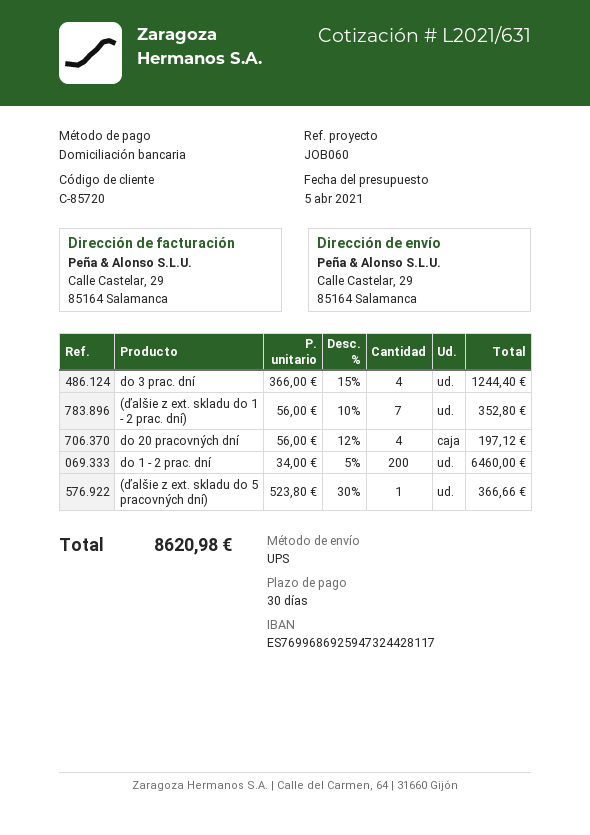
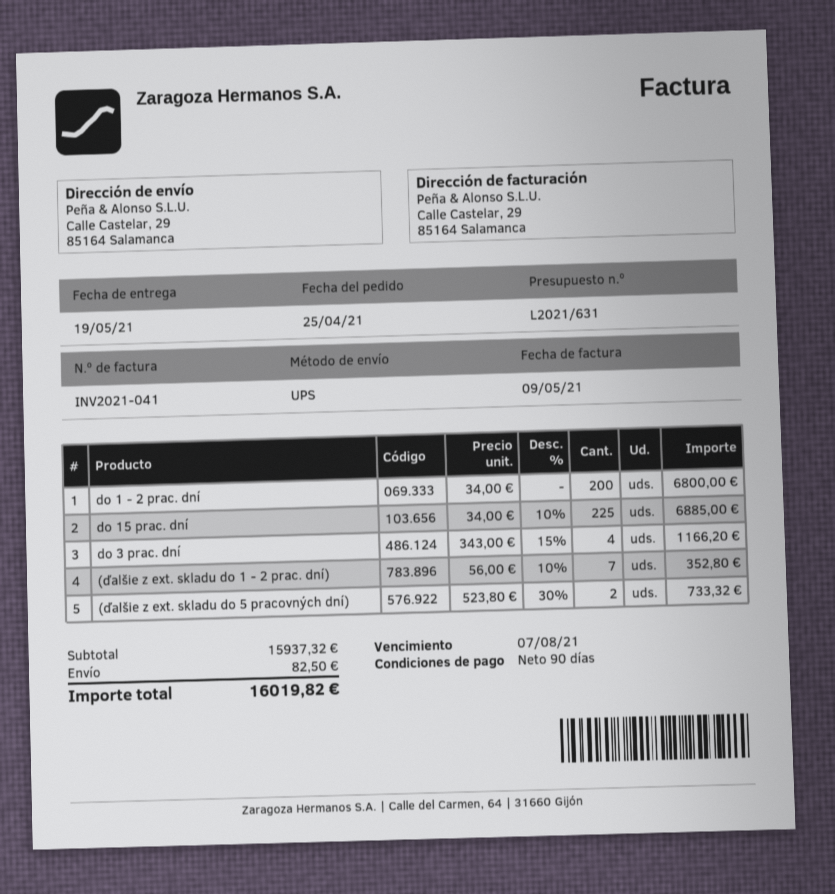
payment terms: 30 days -> 90 days
do 3 prac. dní: 4 x 366.00 - 15% = 1244.40 -> 4 x 343.00 - 15% = 1166.20
do 20 pracovných dní: 4 x 56.00 - 12% = 197.12 -> none
do 1 - 2 prac. dní: 200 x 34.00 - 5% = 6460.00 -> 200 x 34.00 = 6800.00
(ďalšie z ext. skladu do 5 pracovných dní): 1 x 523.80 - 30% = 366.66 -> 2 x 523.80 - 30% = 733.32
do 15 prac. dní: none -> 225 x 34.00 - 10% = 6885.00
shipping: none -> 82.50
total: 8620.98 -> 16019.82

